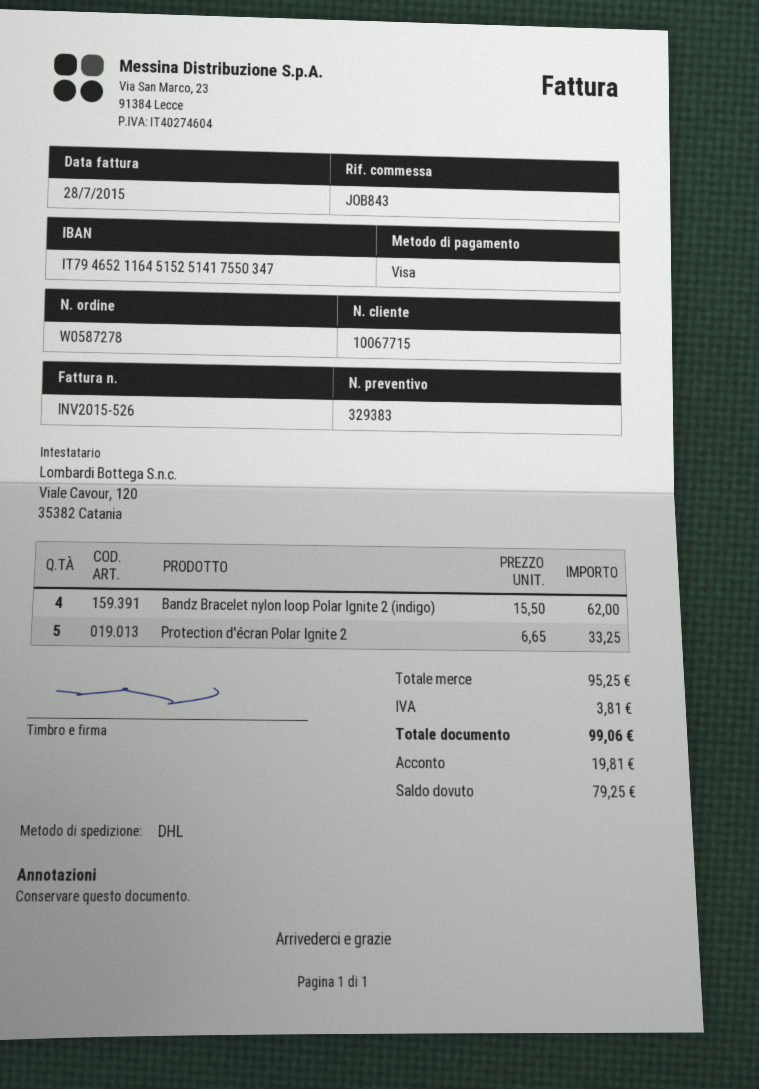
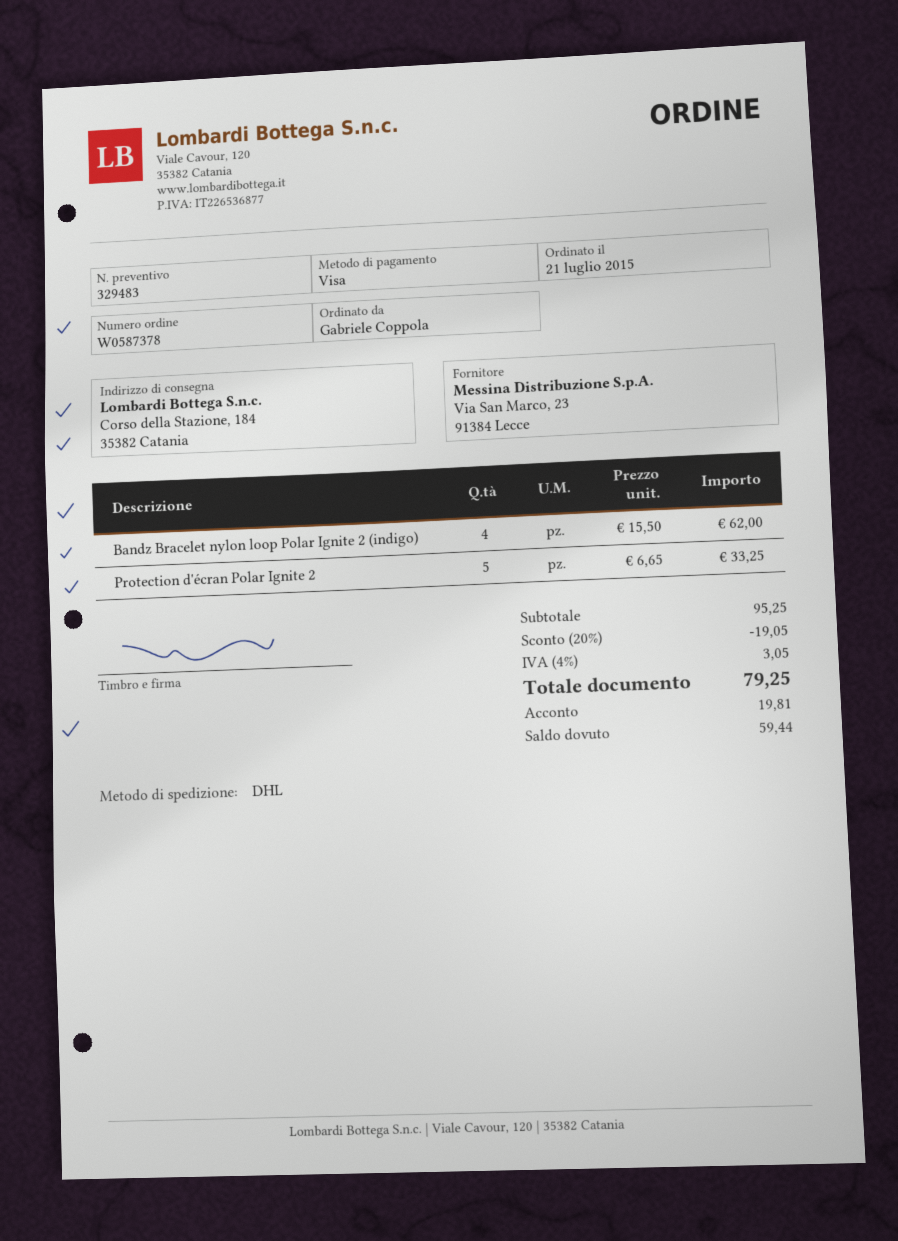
quote number: 329383 -> 329483
order number: W0587278 -> W0587378
discount: none -> 20% = 19.05
tax: 3.81 -> 3.05
total: 99.06 -> 79.25
balance: 79.25 -> 59.44

